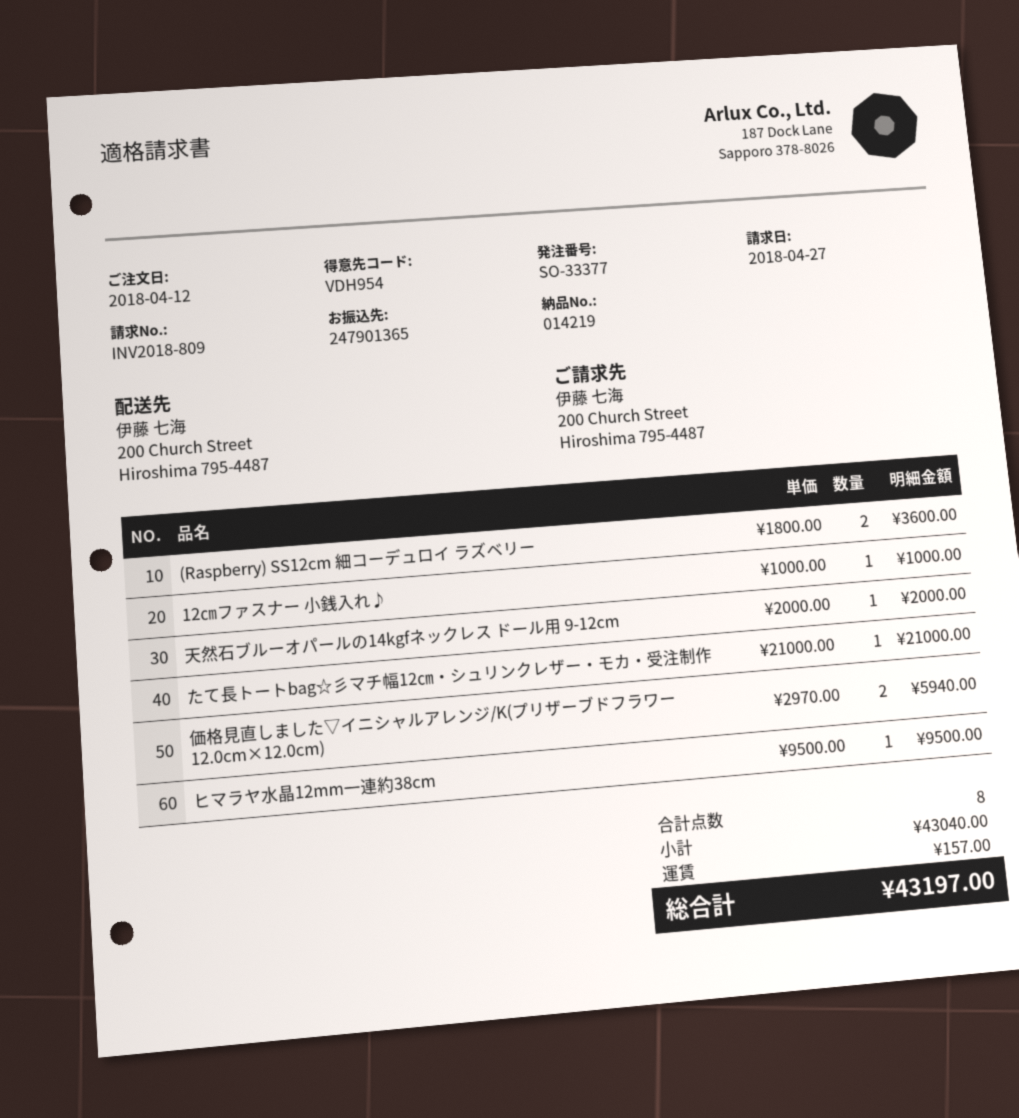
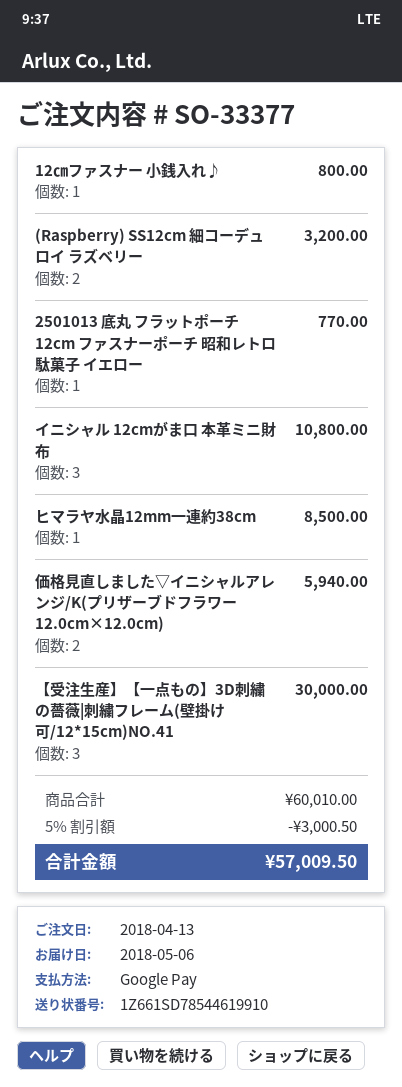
order date: 2018-04-12 -> 2018-04-13
(Raspberry) SS12cm 細コーデュロイ ラズベリー: 2 for 3600.00 -> 2 for 3200.00
12㎝ファスナー 小銭入れ♪: 1 for 1000.00 -> 1 for 800.00
天然石ブルーオパールの14kgfネックレス ドール用 9-12cm: 1 for 2000.00 -> none
たて長トートbag☆彡マチ幅12㎝・シュリンクレザー・モカ・受注制作: 1 for 21000.00 -> none
ヒマラヤ水晶12mm一連約38cm: 1 for 9500.00 -> 1 for 8500.00
2501013 底丸 フラットポーチ 12cm ファスナーポーチ 昭和レトロ 駄菓子 イエロー: none -> 1 for 770.00
イニシャル 12cmがま口 本革ミニ財布: none -> 3 for 10800.00
【受注生産】【一点もの】3D刺繍の薔薇|刺繍フレーム(壁掛け可/12*15cm)NO.41: none -> 3 for 30000.00
subtotal: 43040.00 -> 60010.00
discount: none -> 5% = 3000.50
shipping: 157.00 -> none
total: 43197.00 -> 57009.50

